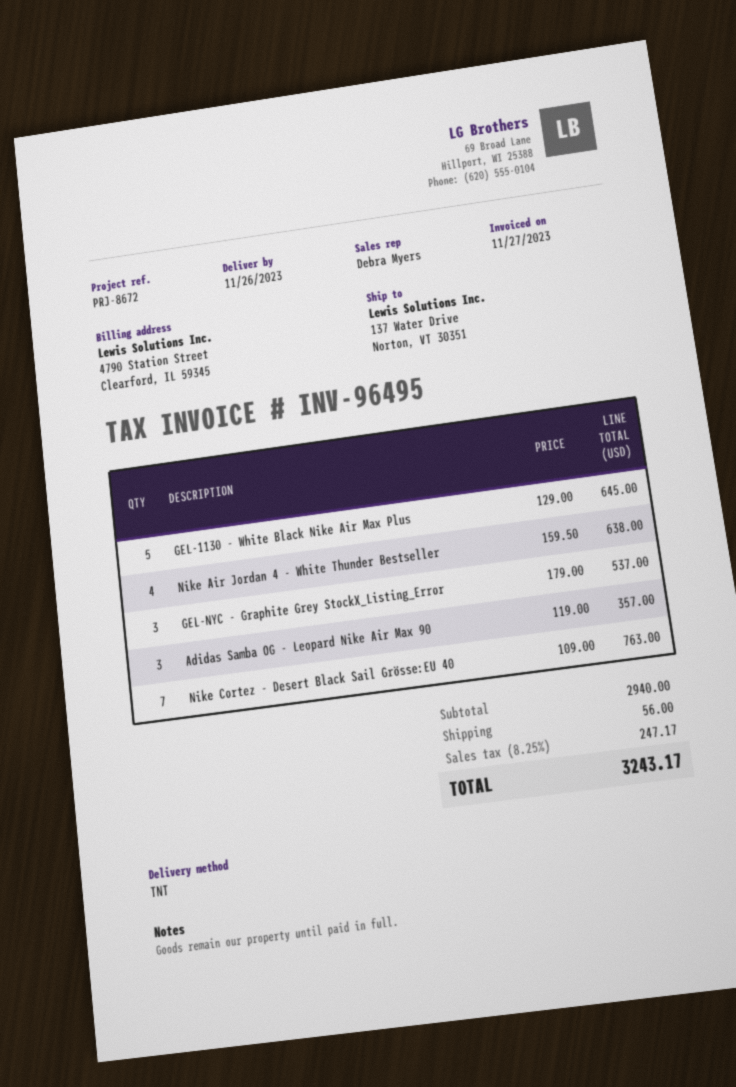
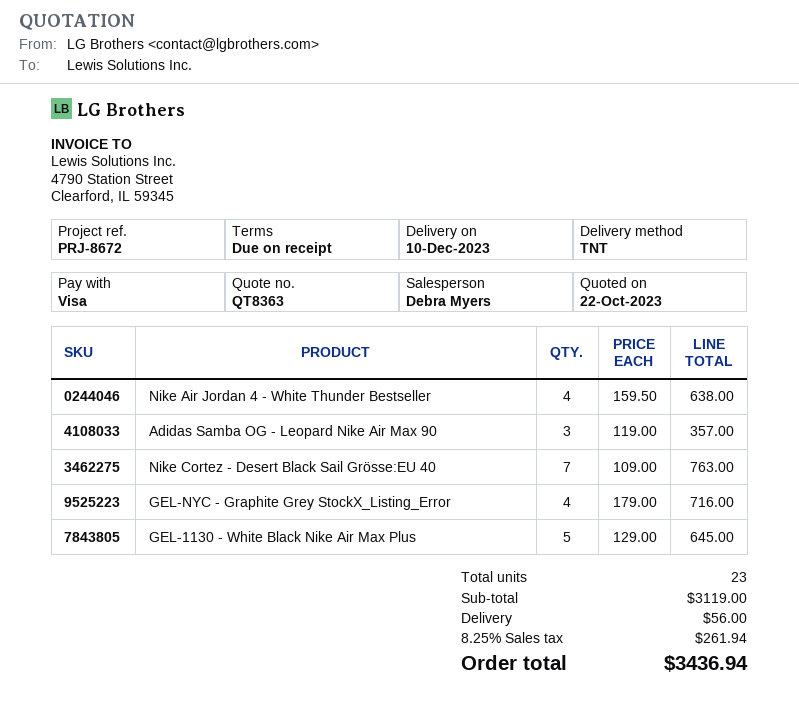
delivery date: 2023-11-26 -> 2023-12-10
GEL-NYC - Graphite Grey StockX_Listing_Error: 3 x 179.00 = 537.00 -> 4 x 179.00 = 716.00
subtotal: 2940.00 -> 3119.00
tax: 8.25% = 247.17 -> 8.25% = 261.94
total: 3243.17 -> 3436.94

